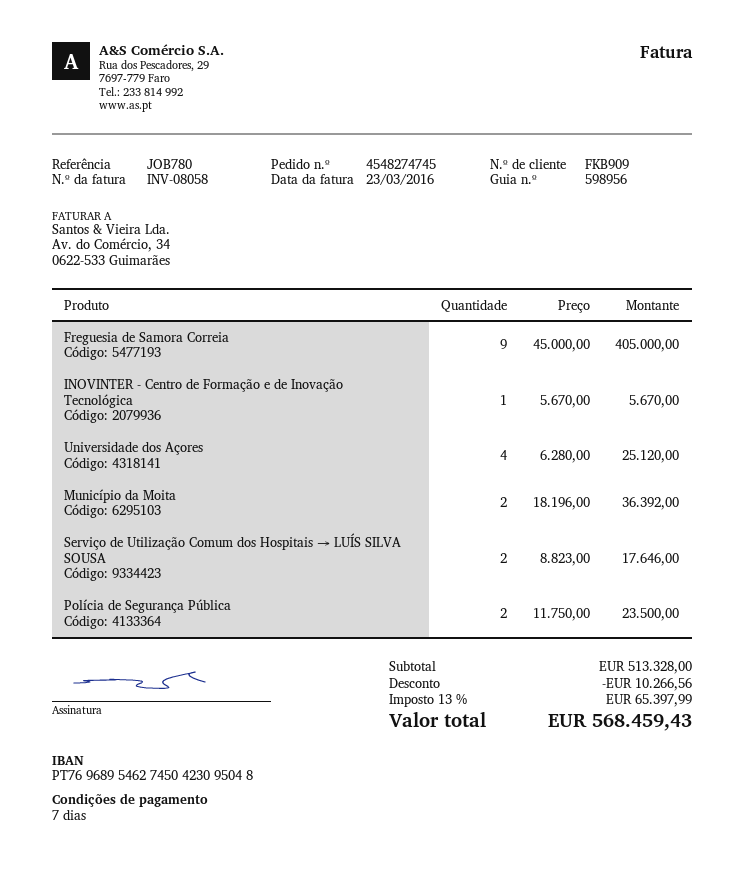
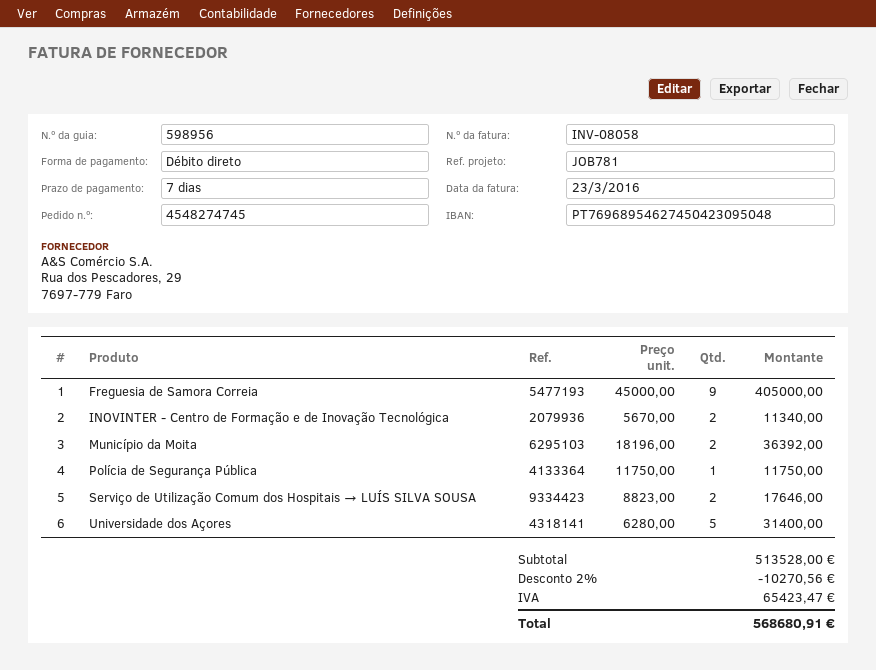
reference: JOB780 -> JOB781
INOVINTER - Centro de Formação e de Inovação Tecnológica: 1 x 5670.00 = 5670.00 -> 2 x 5670.00 = 11340.00
Universidade dos Açores: 4 x 6280.00 = 25120.00 -> 5 x 6280.00 = 31400.00
Polícia de Segurança Pública: 2 x 11750.00 = 23500.00 -> 1 x 11750.00 = 11750.00
subtotal: 513328.00 -> 513528.00
discount: 10266.56 -> 10270.56
tax: 65397.99 -> 65423.47
total: 568459.43 -> 568680.91

